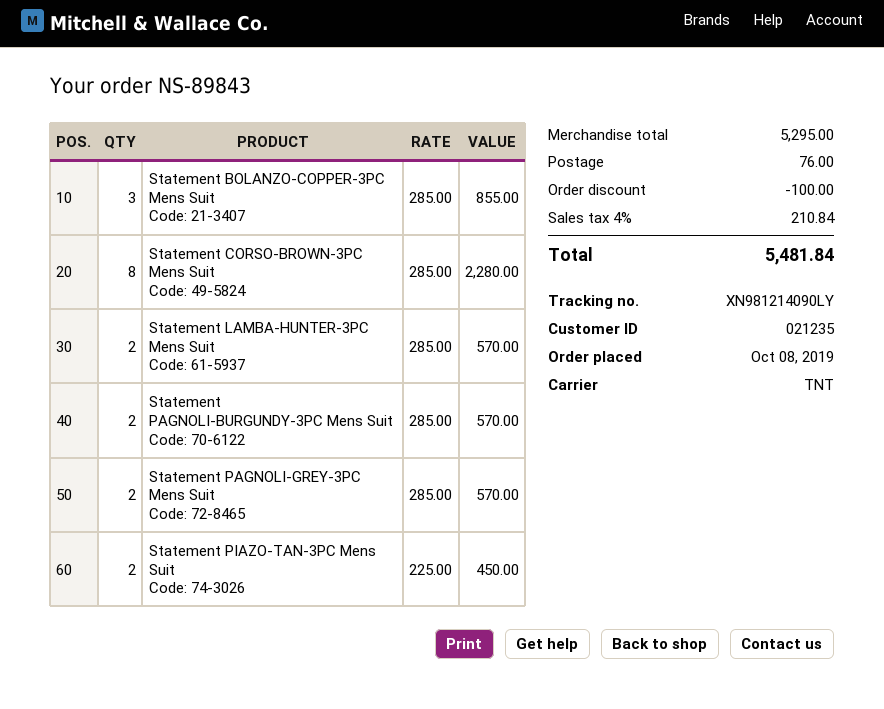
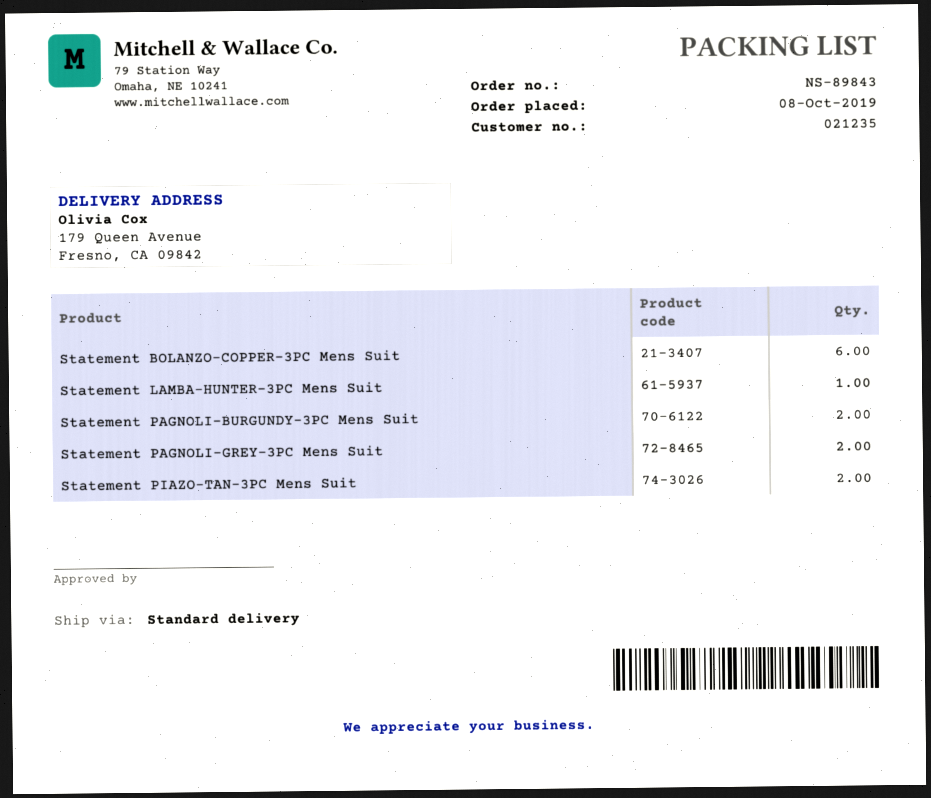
shipping method: TNT -> standard
Statement BOLANZO-COPPER-3PC Mens Suit: 3 -> 6
Statement CORSO-BROWN-3PC Mens Suit: 8 -> none
Statement LAMBA-HUNTER-3PC Mens Suit: 2 -> 1

